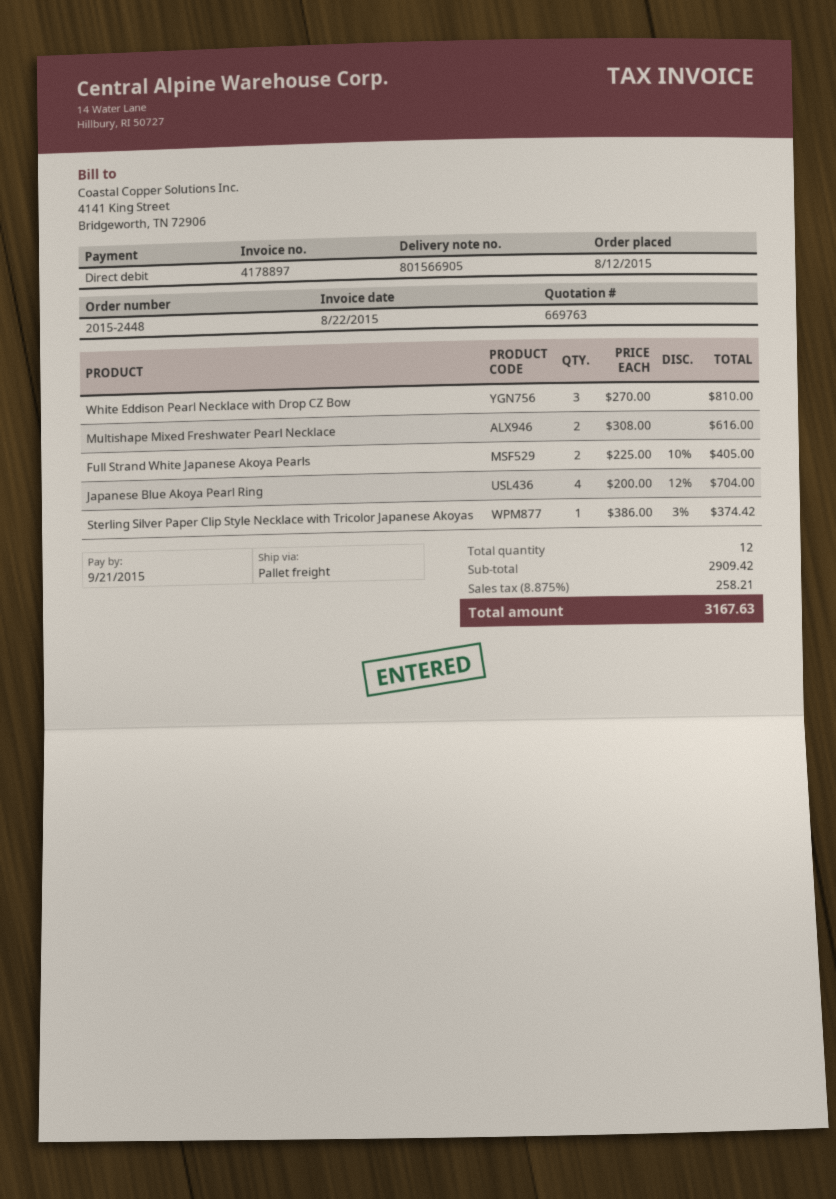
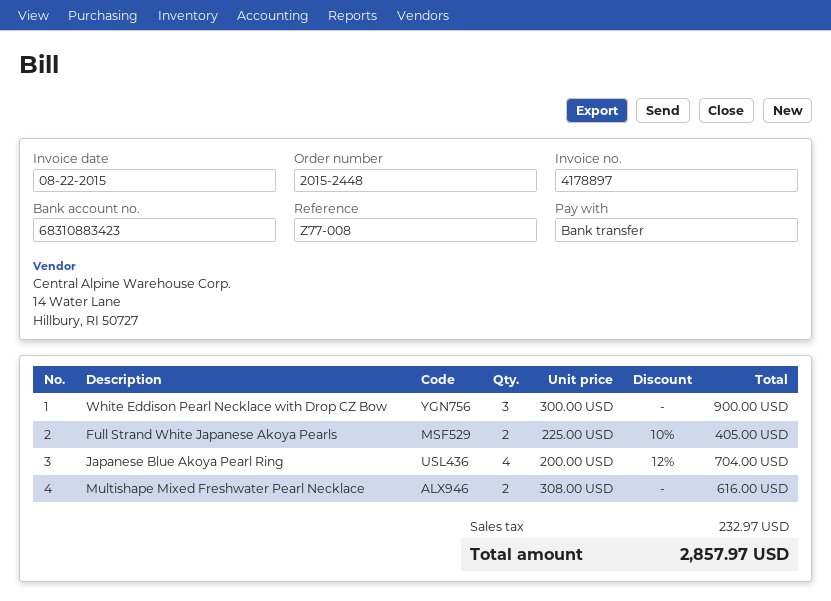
payment method: direct debit -> bank transfer
White Eddison Pearl Necklace with Drop CZ Bow: 3 x 270.00 = 810.00 -> 3 x 300.00 = 900.00
Sterling Silver Paper Clip Style Necklace with Tricolor Japanese Akoyas: 1 x 386.00 - 3% = 374.42 -> none
tax: 258.21 -> 232.97
total: 3167.63 -> 2857.97

